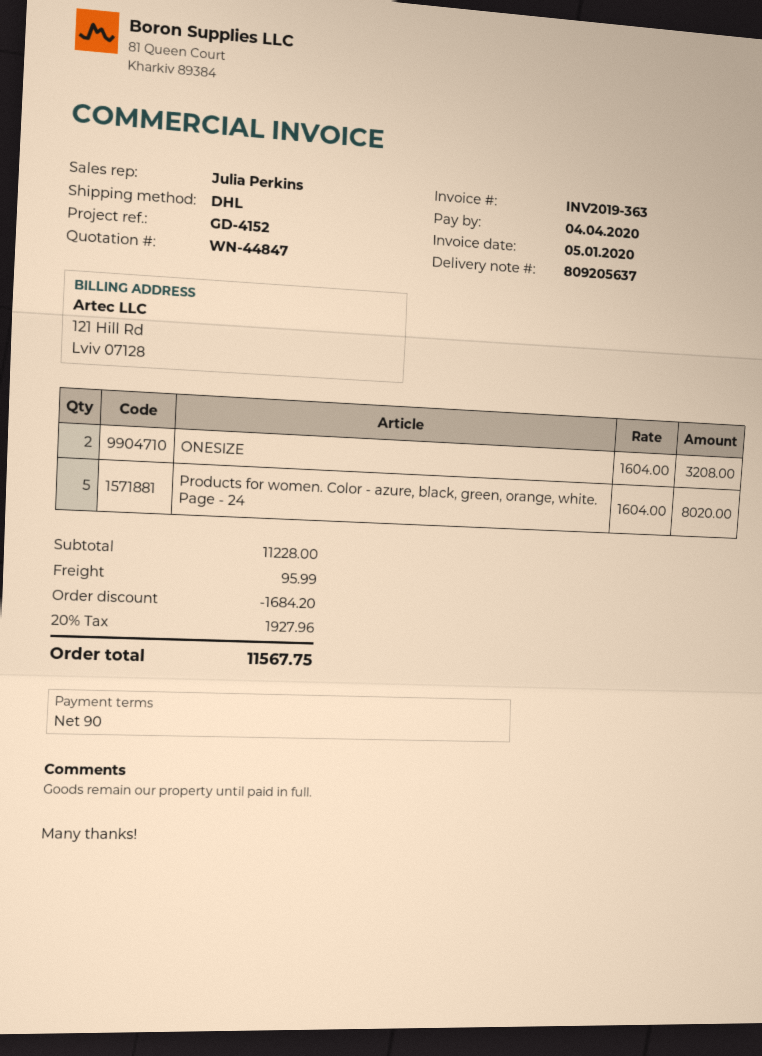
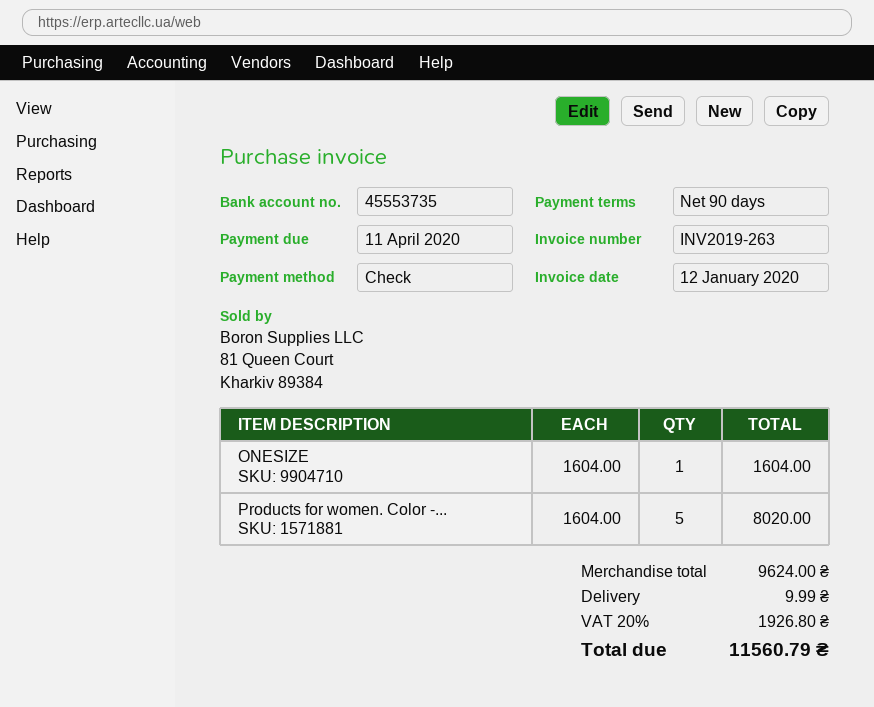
invoice number: INV2019-363 -> INV2019-263
invoice date: 2020-01-05 -> 2020-01-12
due date: 2020-04-04 -> 2020-04-11
ONESIZE: 2 x 1604.00 = 3208.00 -> 1 x 1604.00 = 1604.00
subtotal: 11228.00 -> 9624.00
discount: 1684.20 -> none
shipping: 95.99 -> 9.99
tax: 20% = 1927.96 -> 20% = 1926.80
total: 11567.75 -> 11560.79

